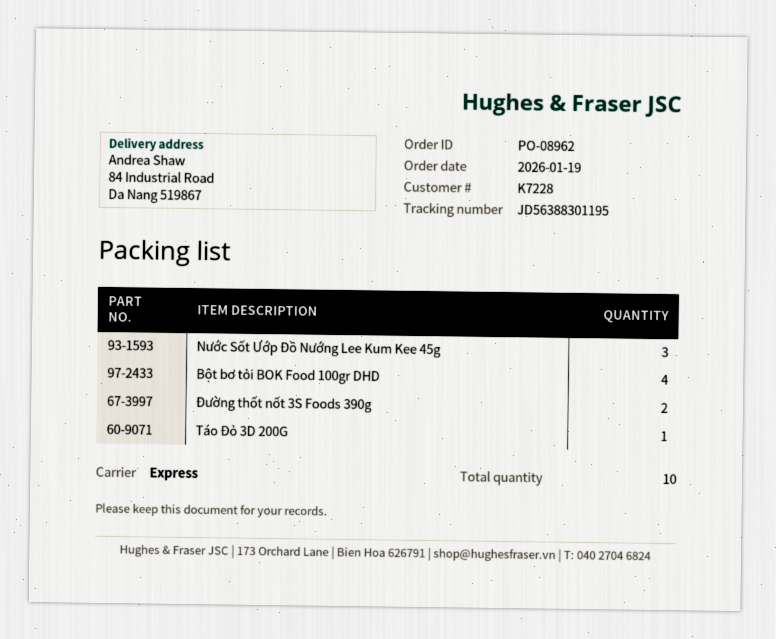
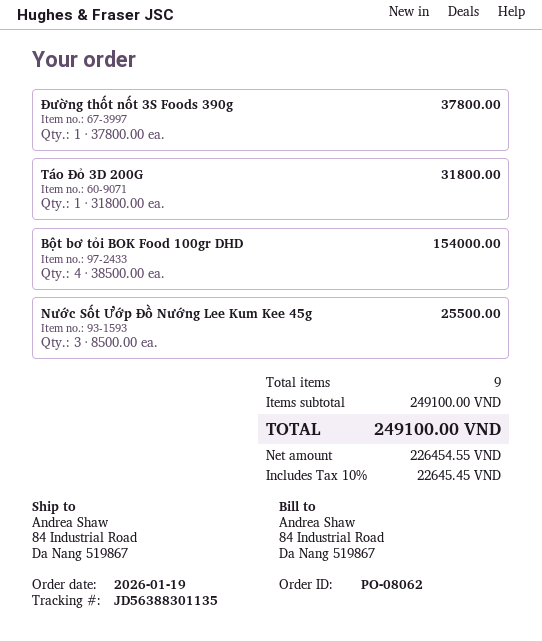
order number: PO-08962 -> PO-08062
tracking number: JD56388301195 -> JD56388301135
Đường thốt nốt 3S Foods 390g: 2 -> 1
total quantity: 10 -> 9

